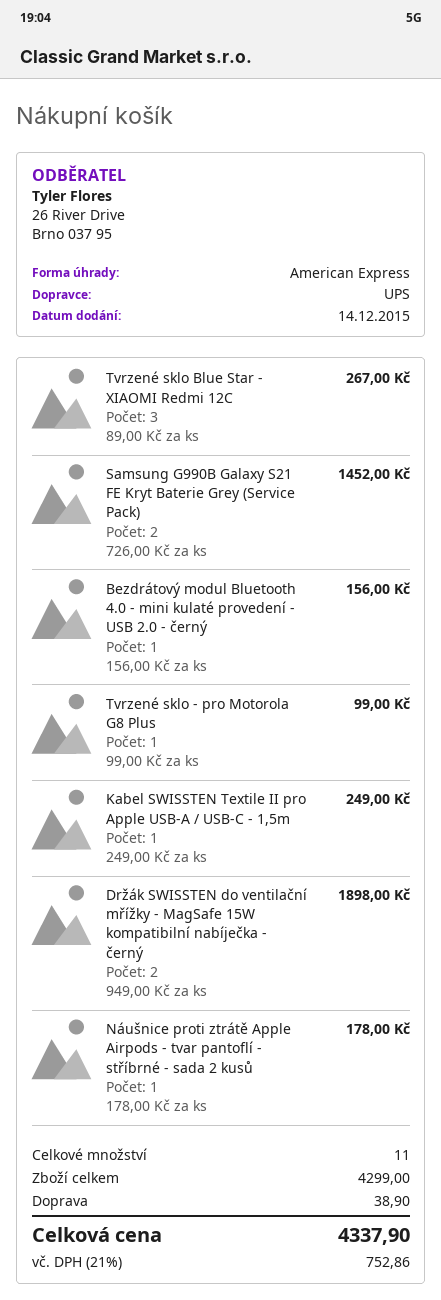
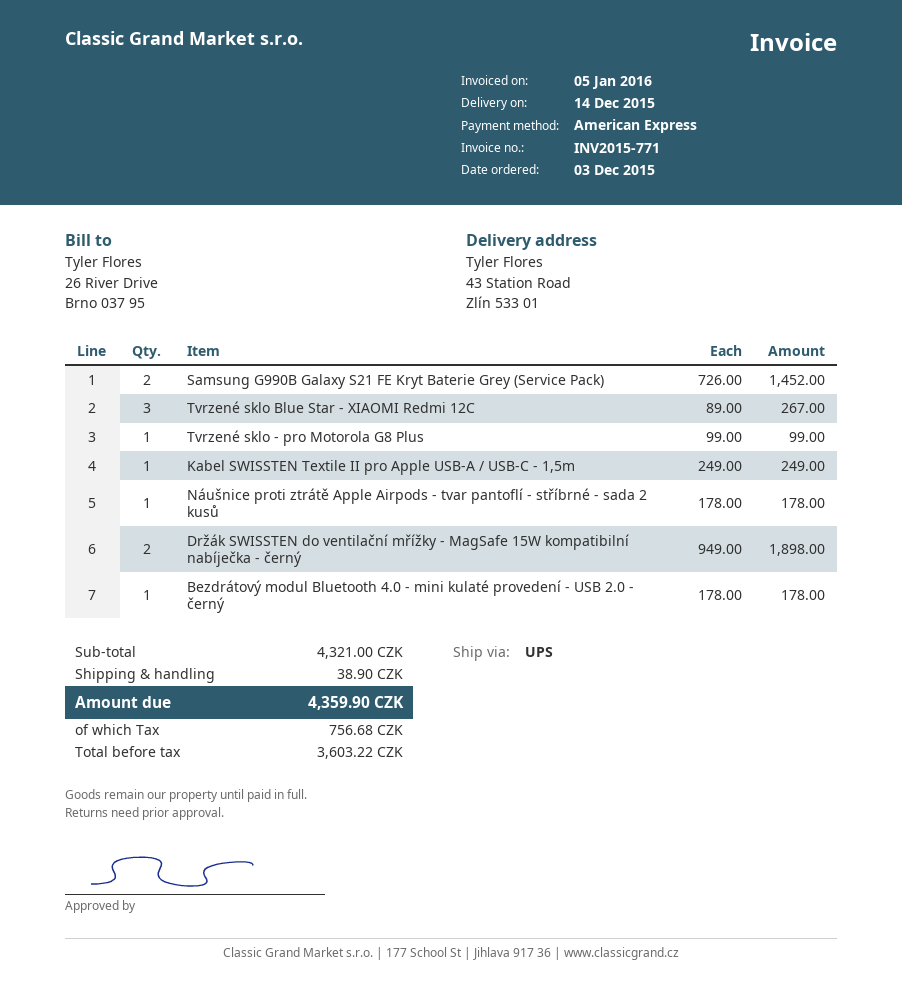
Bezdrátový modul Bluetooth 4.0 - mini kulaté provedení - USB 2.0 - černý: 1 x 156.00 = 156.00 -> 1 x 178.00 = 178.00
subtotal: 4299.00 -> 4321.00
tax: 752.86 -> 756.68
total: 4337.90 -> 4359.90

